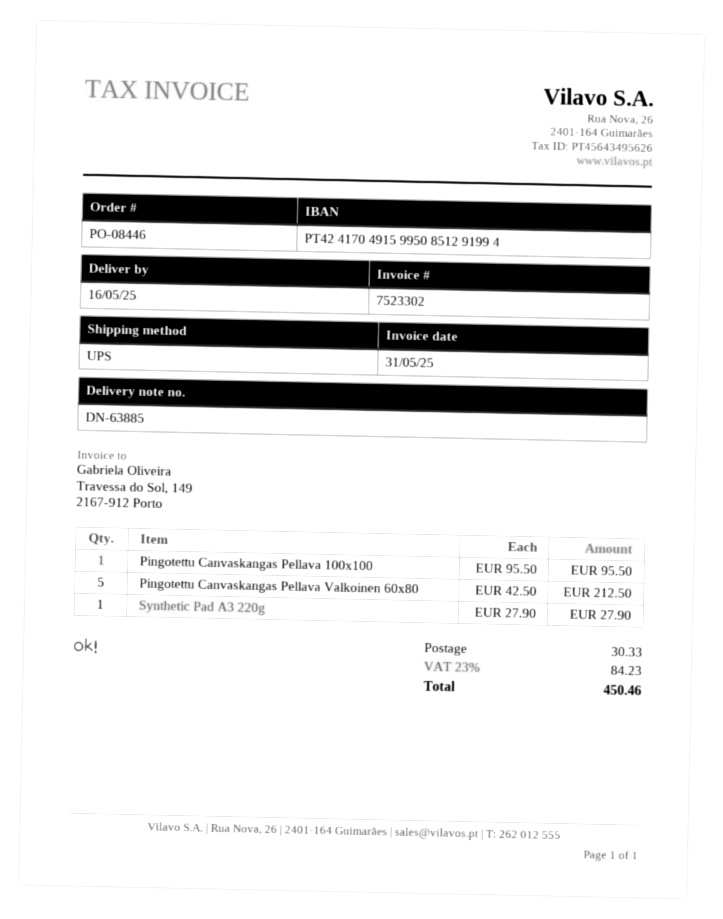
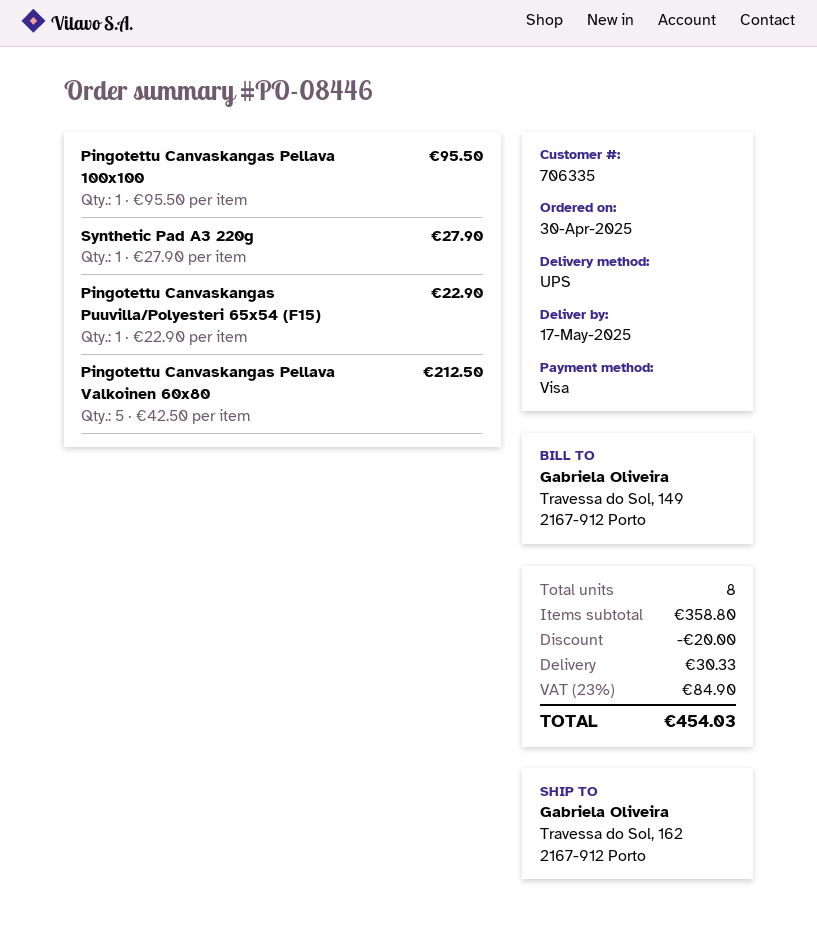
delivery date: 2025-05-16 -> 2025-05-17
Pingotettu Canvaskangas Puuvilla/Polyesteri 65x54 (F15): none -> 1 x 22.90 = 22.90
discount: none -> 20.00
tax: 23% = 84.23 -> 23% = 84.90
total: 450.46 -> 454.03

